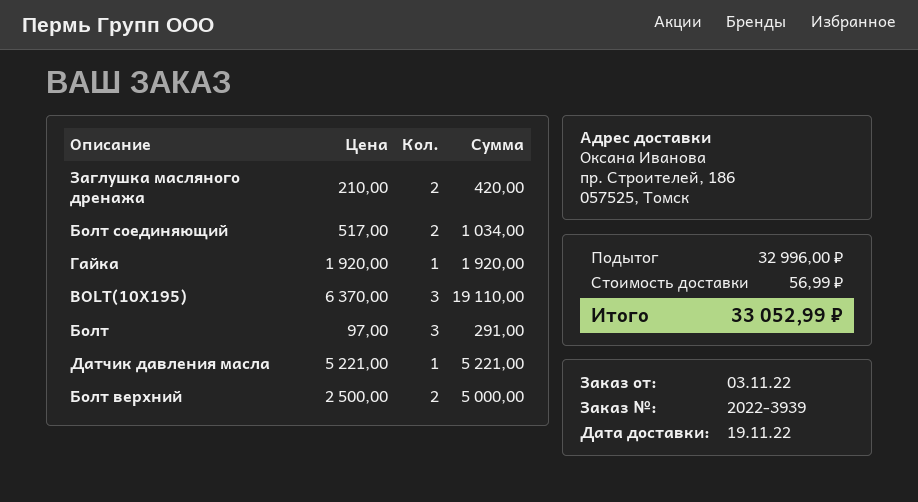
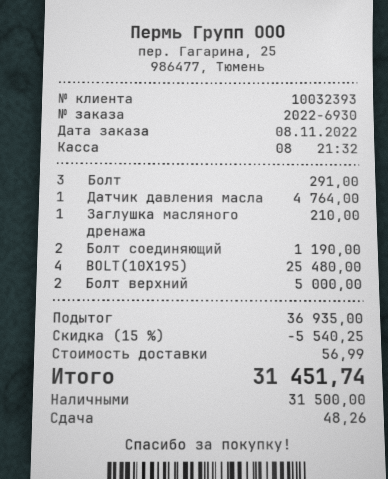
order number: 2022-3939 -> 2022-6930
order date: 2022-11-03 -> 2022-11-08
Заглушка масляного дренажа: 2 for 420.00 -> 1 for 210.00
Болт соединяющий: 2 for 1034.00 -> 2 for 1190.00
Гайка: 1 for 1920.00 -> none
BOLT(10X195): 3 for 19110.00 -> 4 for 25480.00
Датчик давления масла: 1 for 5221.00 -> 1 for 4764.00
subtotal: 32996.00 -> 36935.00
discount: none -> 15% = 5540.25
total: 33052.99 -> 31451.74

